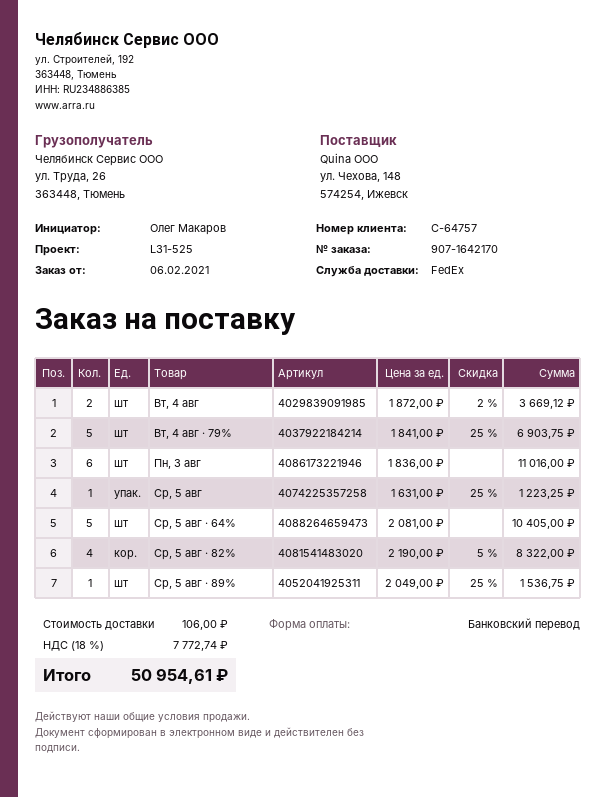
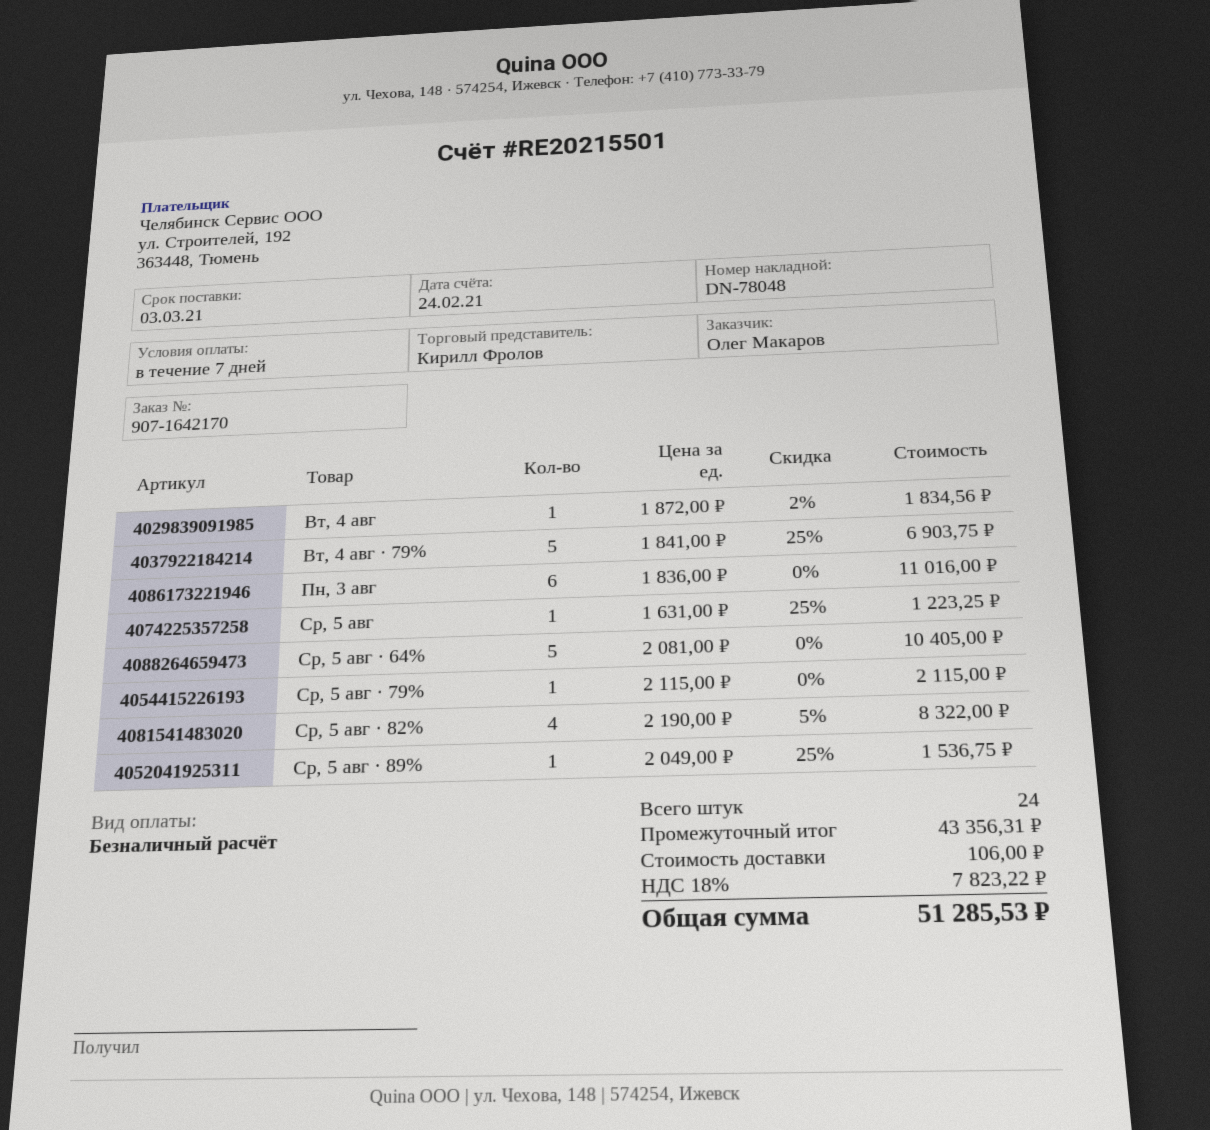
Вт, 4 авг: 2 x 1872.00 - 2% = 3669.12 -> 1 x 1872.00 - 2% = 1834.56
Ср, 5 авг · 79%: none -> 1 x 2115.00 = 2115.00
tax: 18% = 7772.74 -> 18% = 7823.22
total: 50954.61 -> 51285.53

